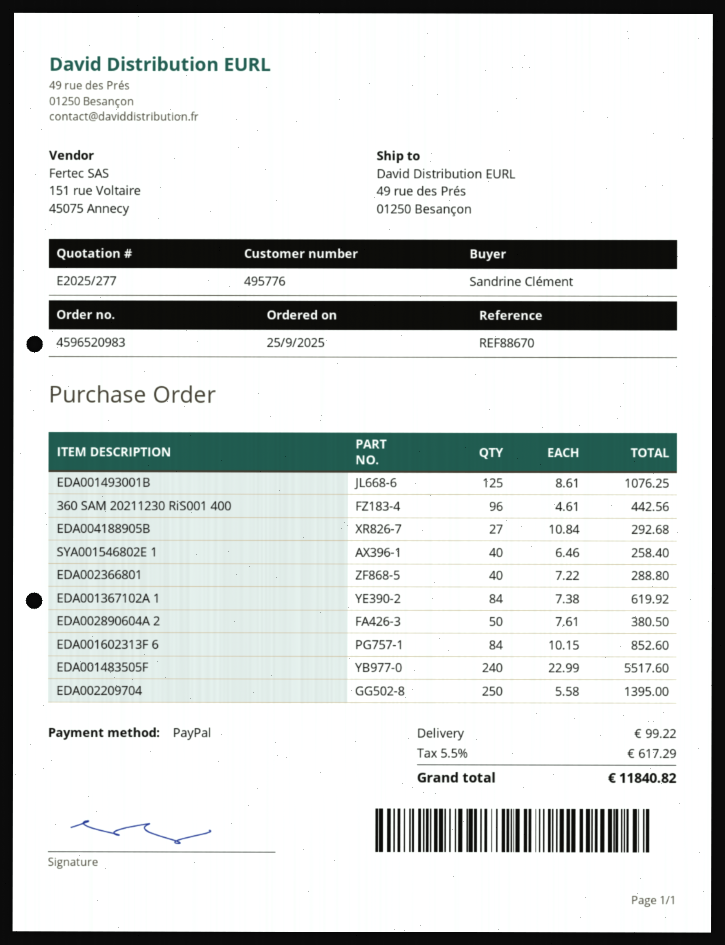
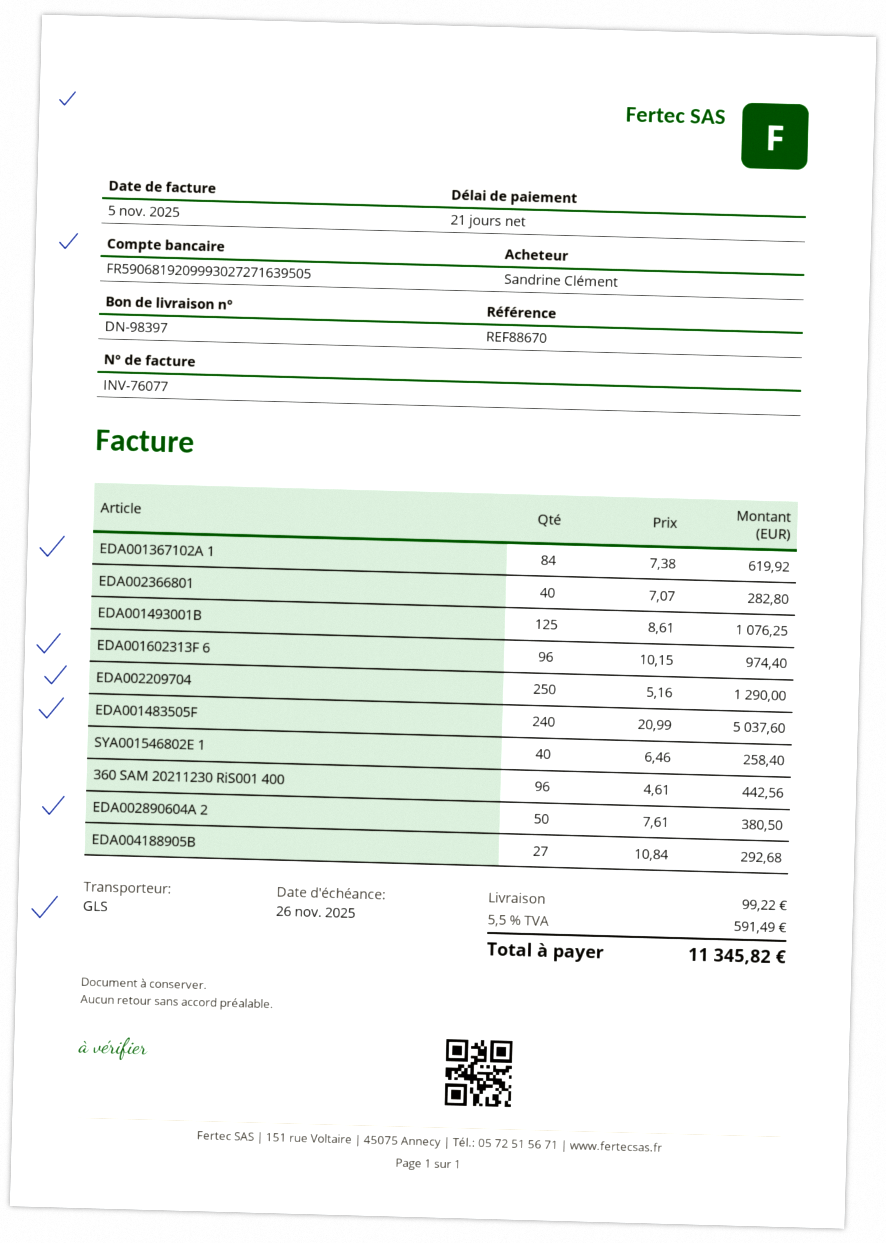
EDA002366801: 40 x 7.22 = 288.80 -> 40 x 7.07 = 282.80
EDA001602313F 6: 84 x 10.15 = 852.60 -> 96 x 10.15 = 974.40
EDA001483505F: 240 x 22.99 = 5517.60 -> 240 x 20.99 = 5037.60
EDA002209704: 250 x 5.58 = 1395.00 -> 250 x 5.16 = 1290.00
tax: 5.5% = 617.29 -> 5.5% = 591.49
total: 11840.82 -> 11345.82

